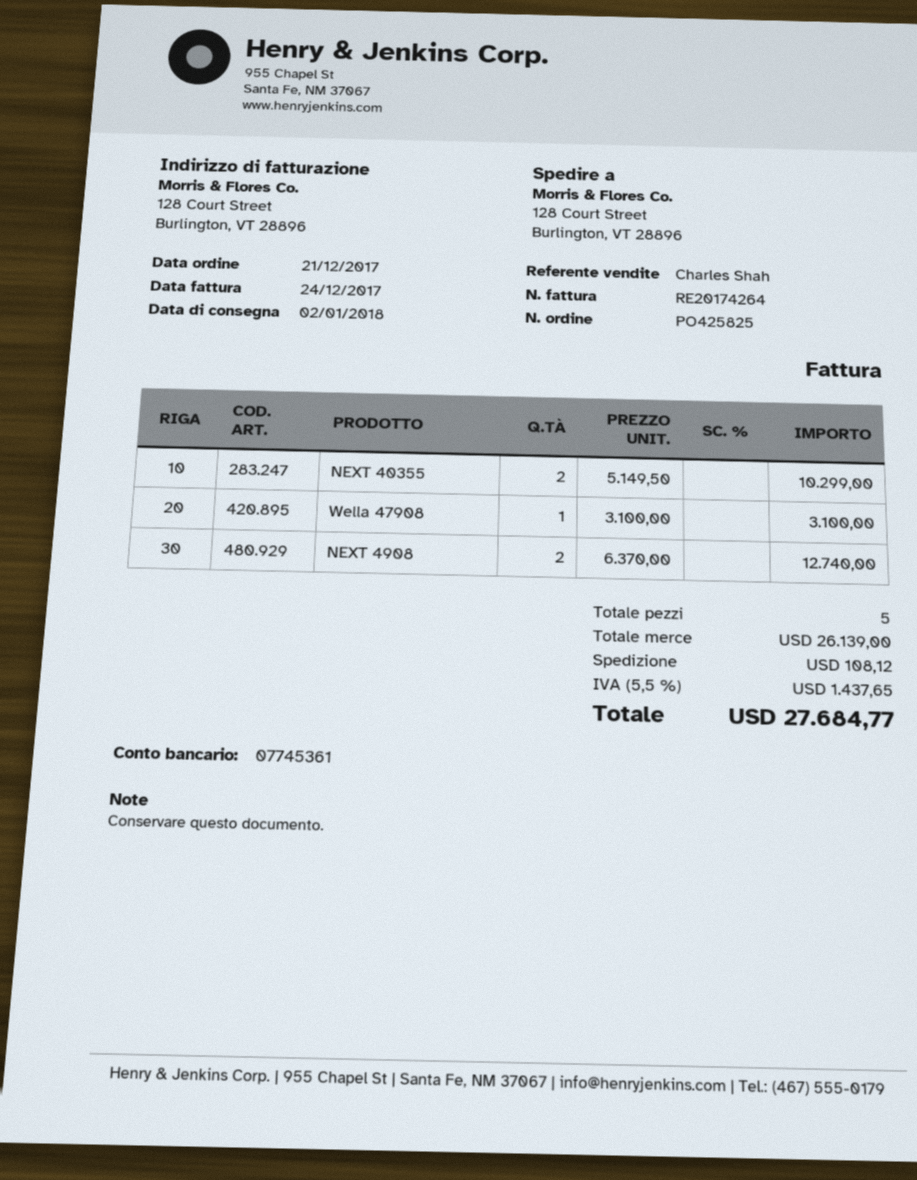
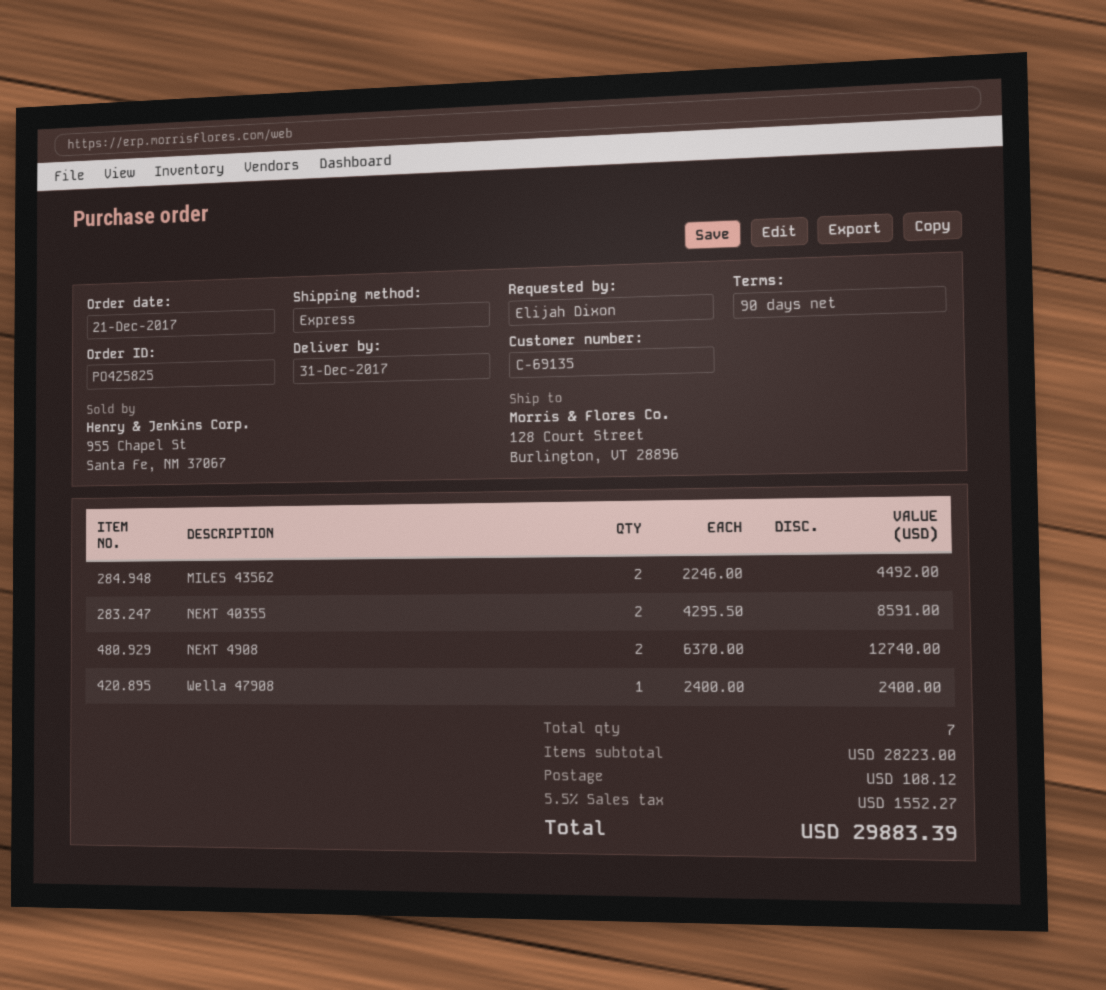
delivery date: 2018-01-02 -> 2017-12-31
NEXT 40355: 2 x 5149.50 = 10299.00 -> 2 x 4295.50 = 8591.00
Wella 47908: 1 x 3100.00 = 3100.00 -> 1 x 2400.00 = 2400.00
MILES 43562: none -> 2 x 2246.00 = 4492.00
total quantity: 5 -> 7
subtotal: 26139.00 -> 28223.00
tax: 5.5% = 1437.65 -> 5.5% = 1552.27
total: 27684.77 -> 29883.39

